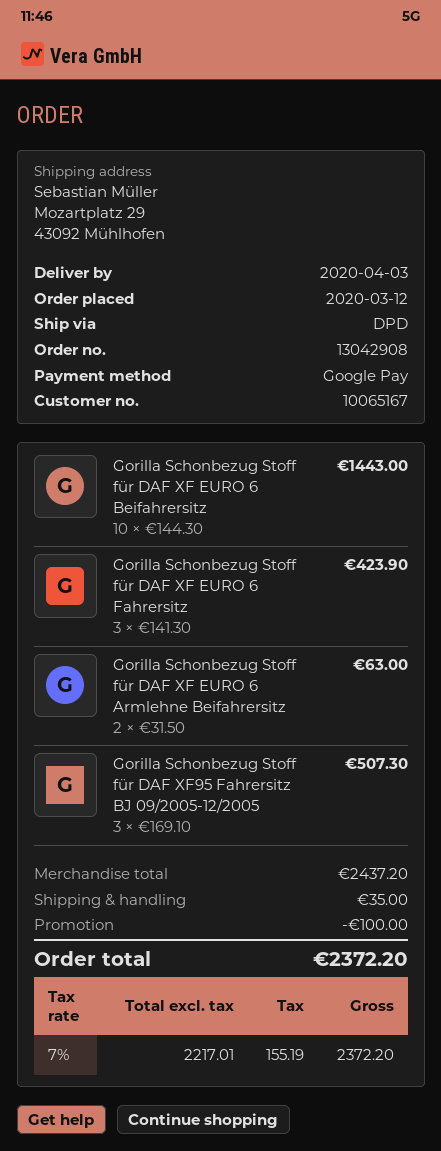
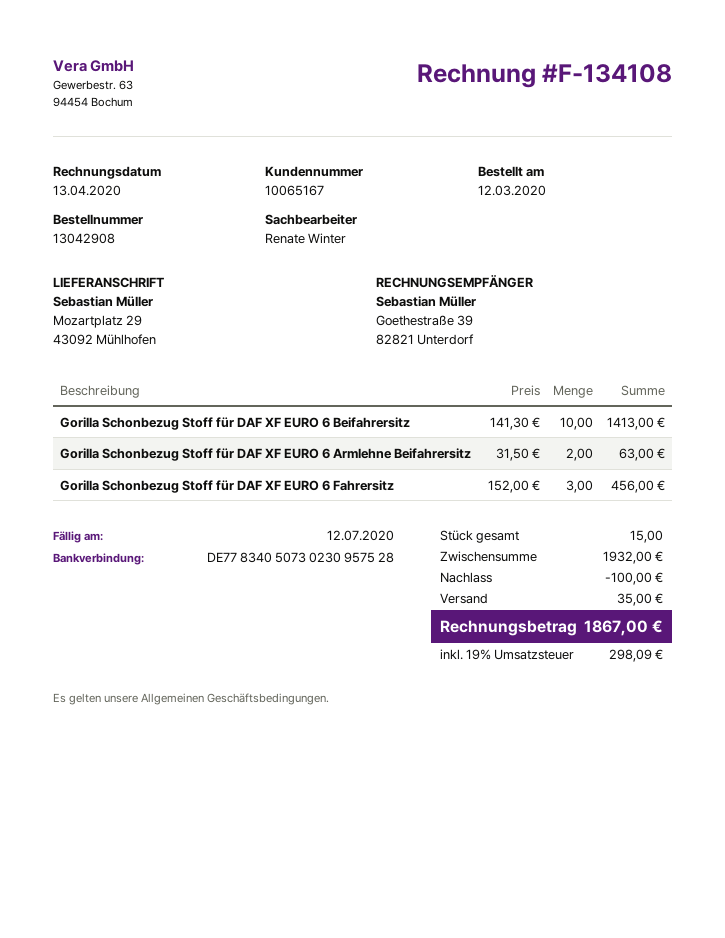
Gorilla Schonbezug Stoff für DAF XF EURO 6 Beifahrersitz: 10 x 144.30 = 1443.00 -> 10 x 141.30 = 1413.00
Gorilla Schonbezug Stoff für DAF XF EURO 6 Fahrersitz: 3 x 141.30 = 423.90 -> 3 x 152.00 = 456.00
Gorilla Schonbezug Stoff für DAF XF95 Fahrersitz BJ 09/2005-12/2005: 3 x 169.10 = 507.30 -> none
subtotal: 2437.20 -> 1932.00
tax: 7% = 155.19 -> 19% = 298.09
total: 2372.20 -> 1867.00

